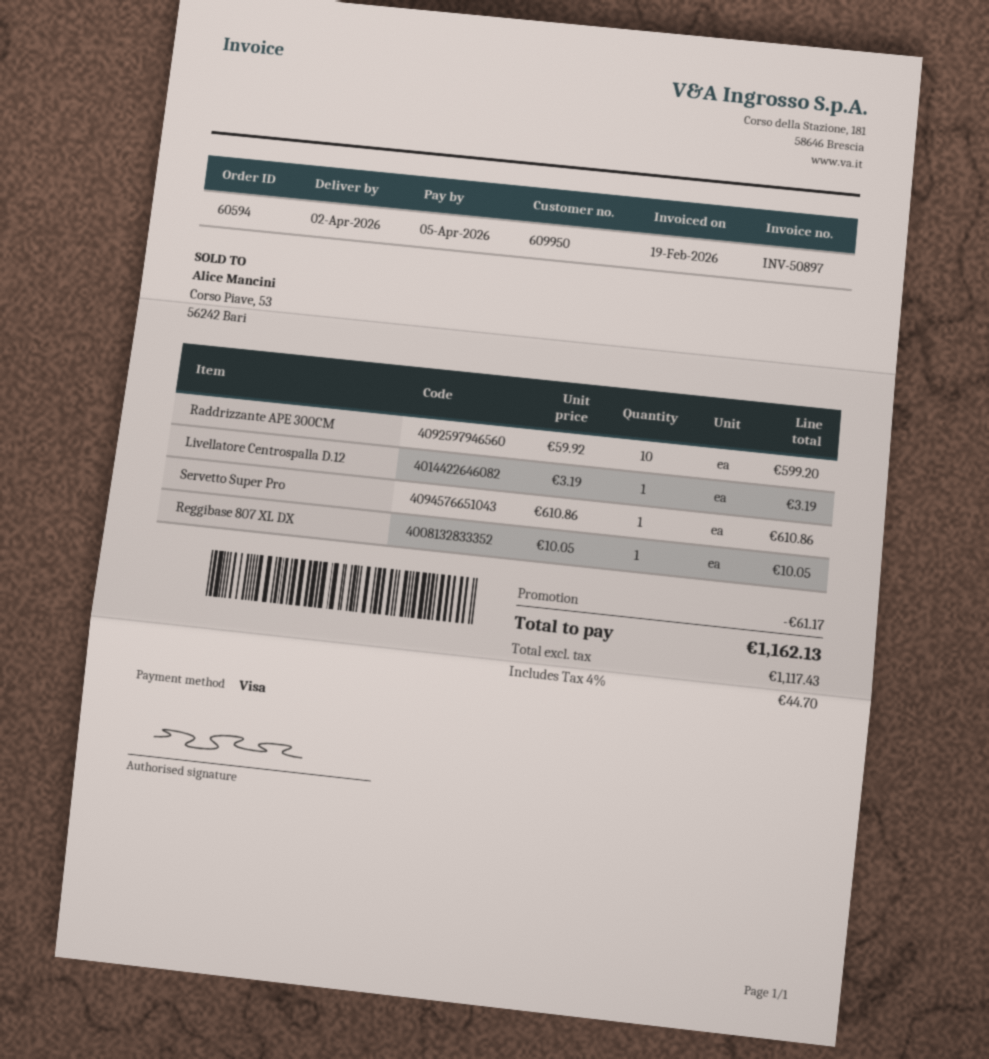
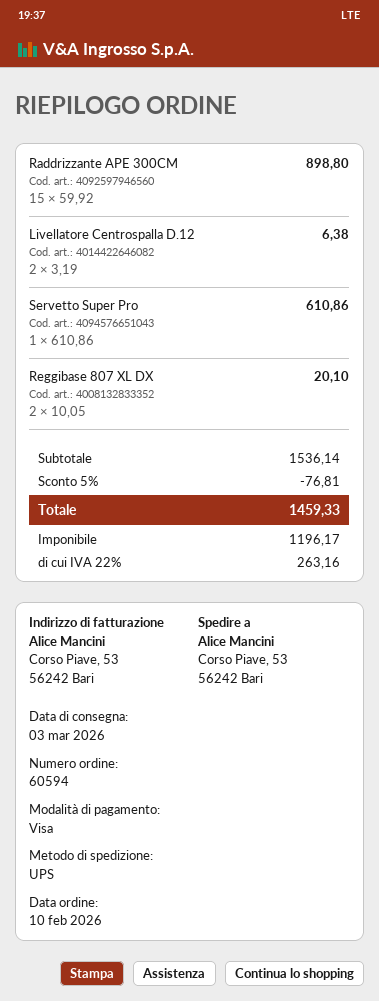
delivery date: 2026-04-02 -> 2026-03-03
Raddrizzante APE 300CM: 10 x 59.92 = 599.20 -> 15 x 59.92 = 898.80
Livellatore Centrospalla D.12: 1 x 3.19 = 3.19 -> 2 x 3.19 = 6.38
Reggibase 807 XL DX: 1 x 10.05 = 10.05 -> 2 x 10.05 = 20.10
discount: 61.17 -> 76.81
net: 1117.43 -> 1196.17
tax: 4% = 44.70 -> 22% = 263.16
total: 1162.13 -> 1459.33

